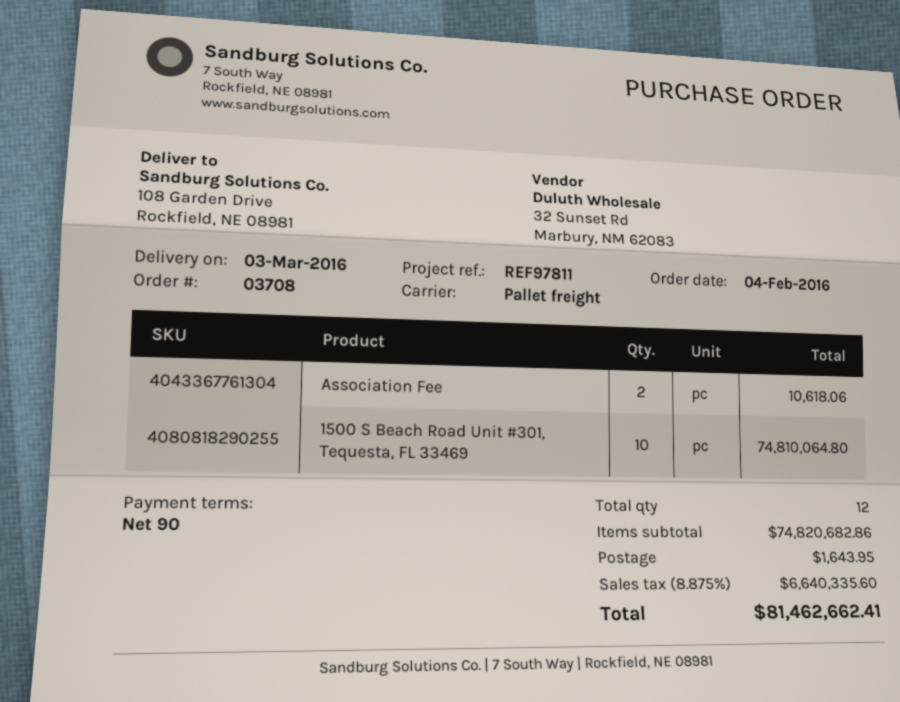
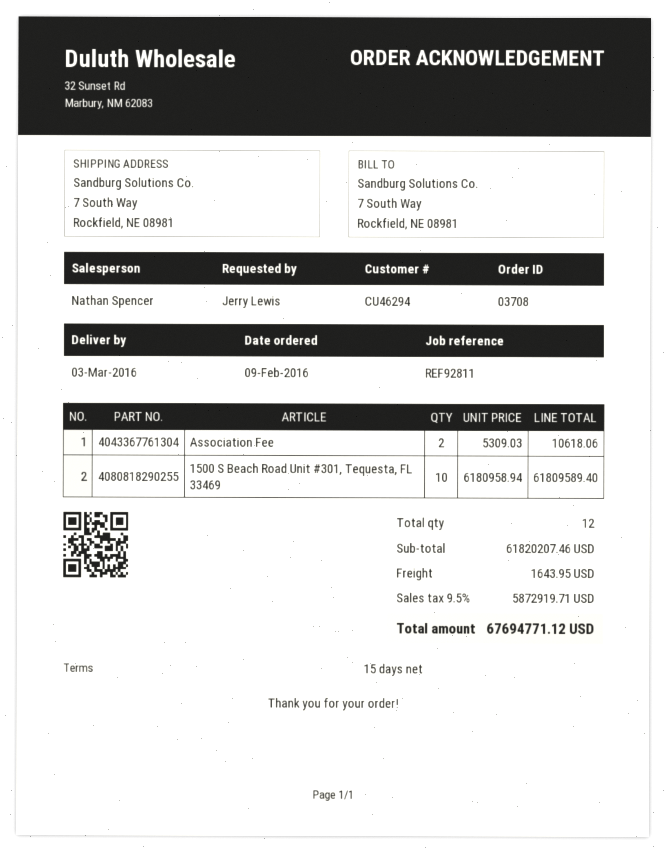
order date: 2016-02-04 -> 2016-02-09
payment terms: 90 days -> 15 days
reference: REF97811 -> REF92811
ship to: 108 Garden Drive, Rockfield, NE 08981 -> 7 South Way, Rockfield, NE 08981
1500 S Beach Road Unit #301, Tequesta, FL 33469: 10 for 74810064.80 -> 10 for 61809589.40
subtotal: 74820682.86 -> 61820207.46
tax: 8.875% = 6640335.60 -> 9.5% = 5872919.71
total: 81462662.41 -> 67694771.12

